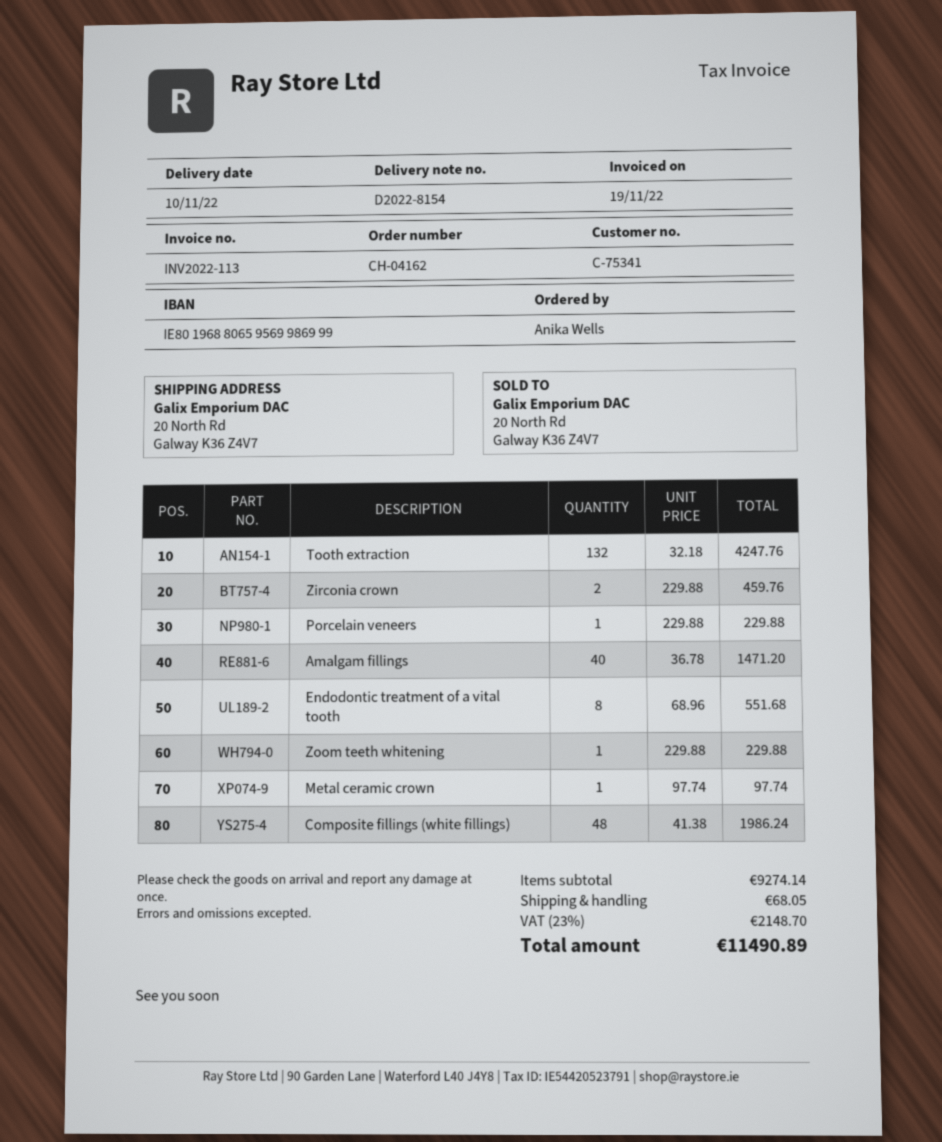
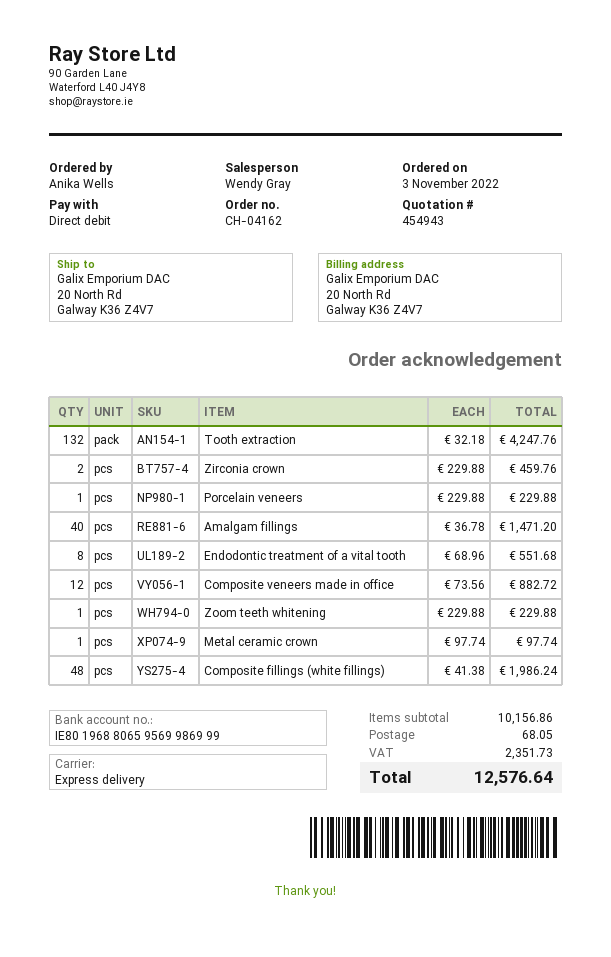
Composite veneers made in office: none -> 12 x 73.56 = 882.72
subtotal: 9274.14 -> 10156.86
tax: 2148.70 -> 2351.73
total: 11490.89 -> 12576.64

